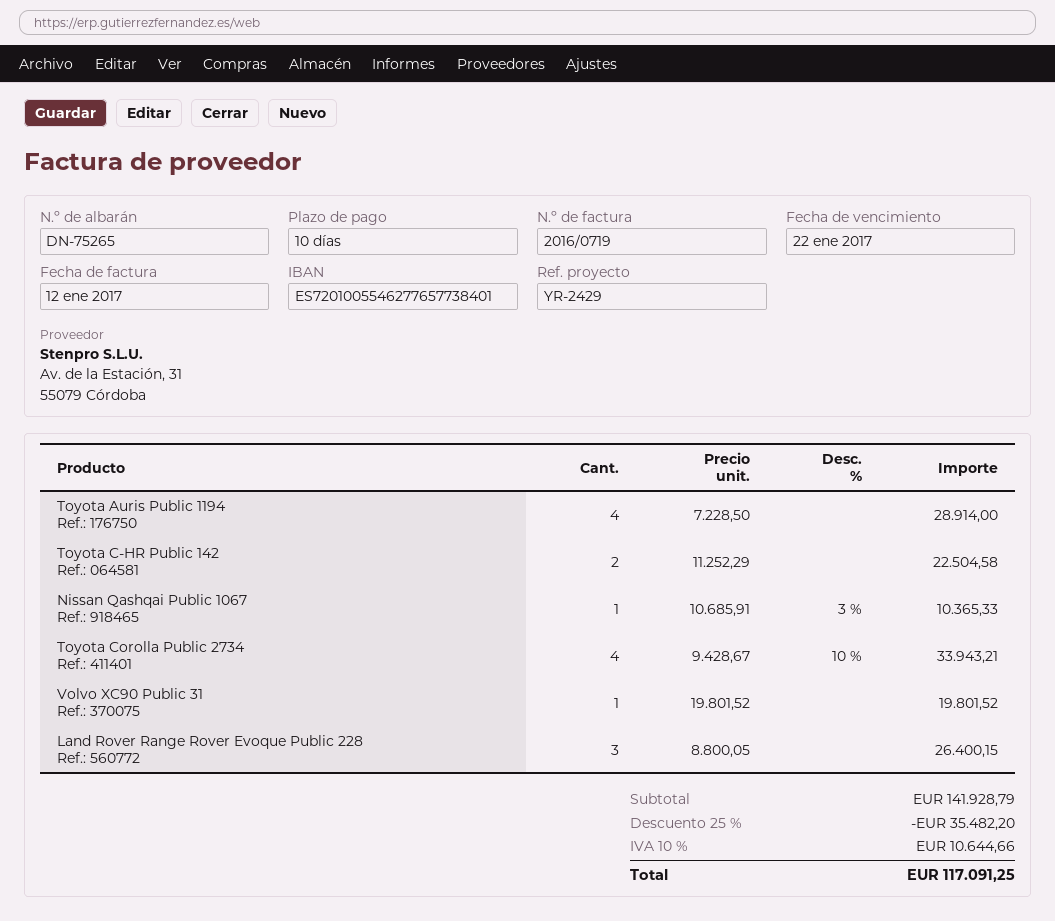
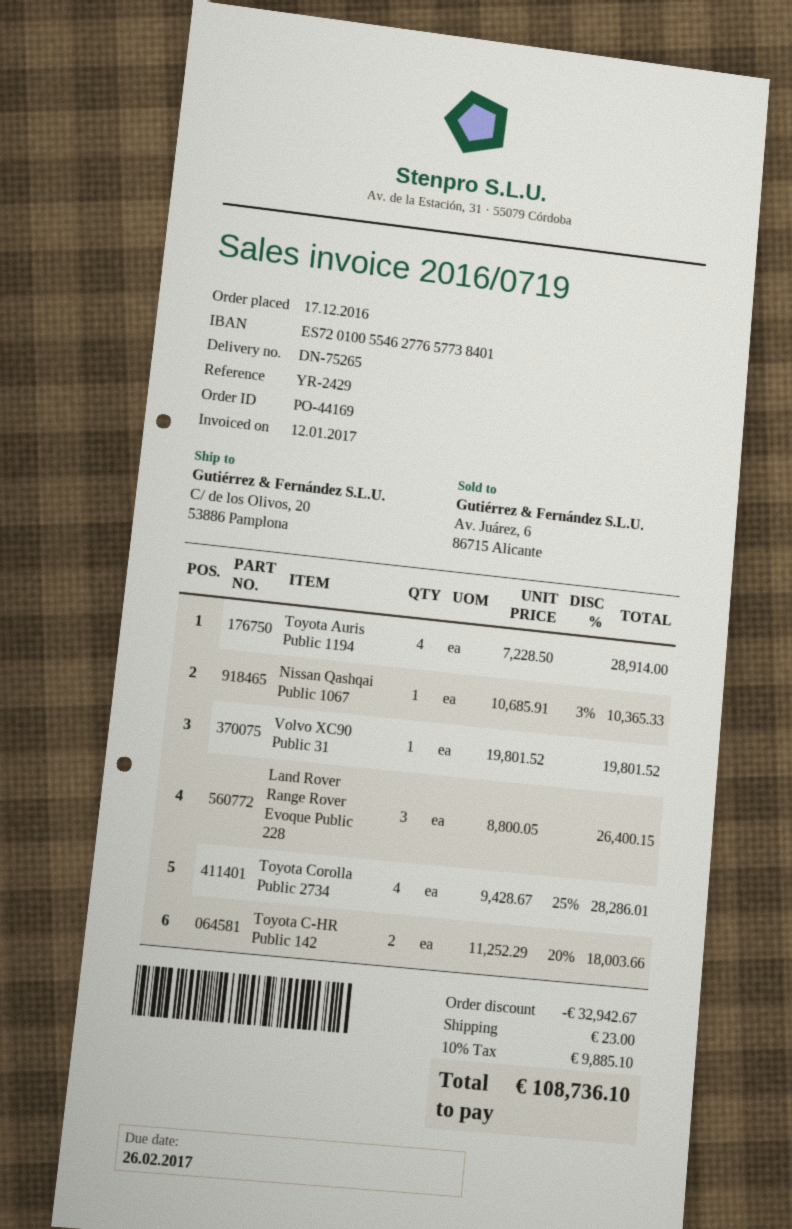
due date: 2017-01-22 -> 2017-02-26
Toyota C-HR Public 142: 2 x 11252.29 = 22504.58 -> 2 x 11252.29 - 20% = 18003.66
Toyota Corolla Public 2734: 4 x 9428.67 - 10% = 33943.21 -> 4 x 9428.67 - 25% = 28286.01
discount: 35482.20 -> 32942.67
shipping: none -> 23.00
tax: 10% = 10644.66 -> 10% = 9885.10
total: 117091.25 -> 108736.10

